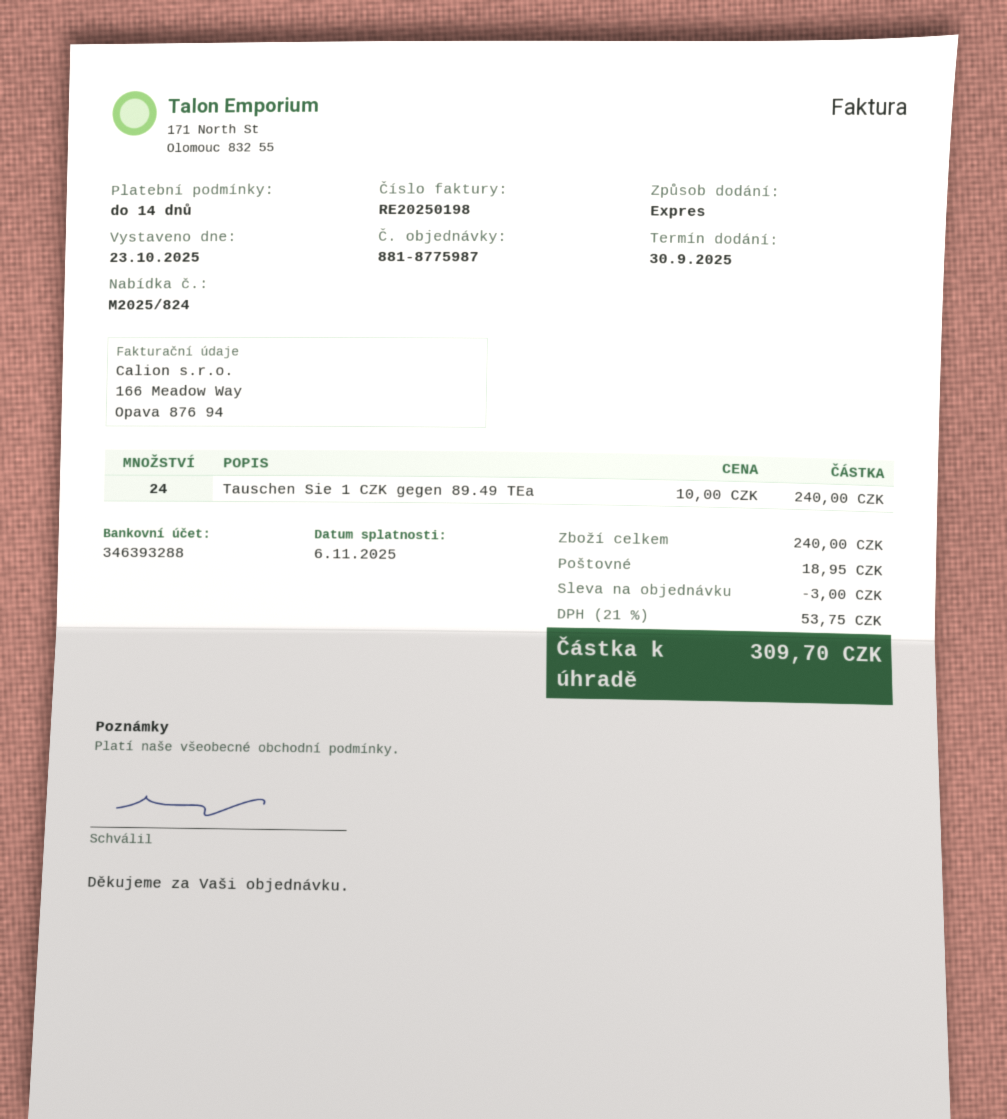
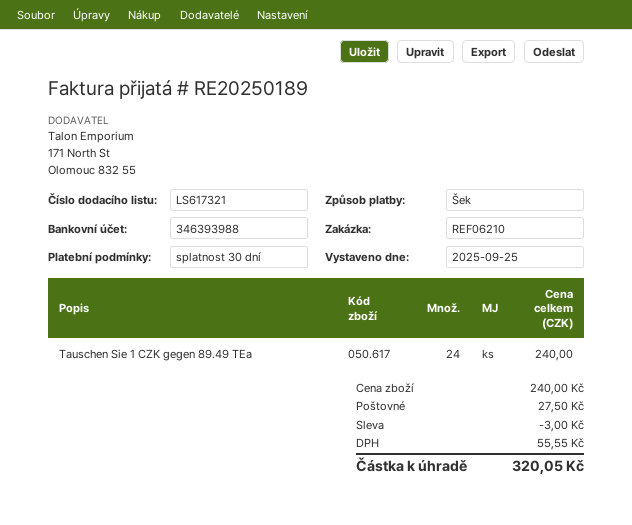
invoice number: RE20250198 -> RE20250189
invoice date: 2025-10-23 -> 2025-09-25
payment terms: 14 days -> 30 days
bank account: 346393288 -> 346393988
shipping: 18.95 -> 27.50
tax: 53.75 -> 55.55
total: 309.70 -> 320.05

